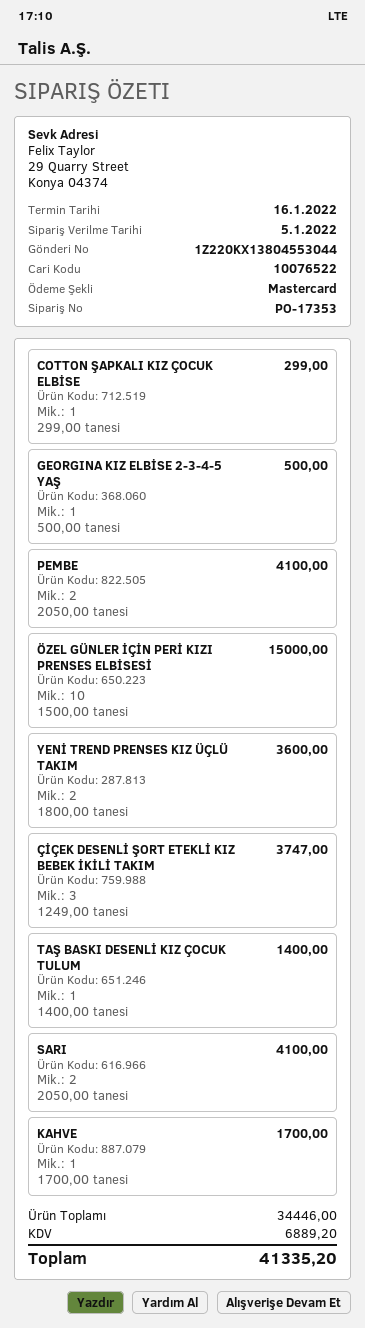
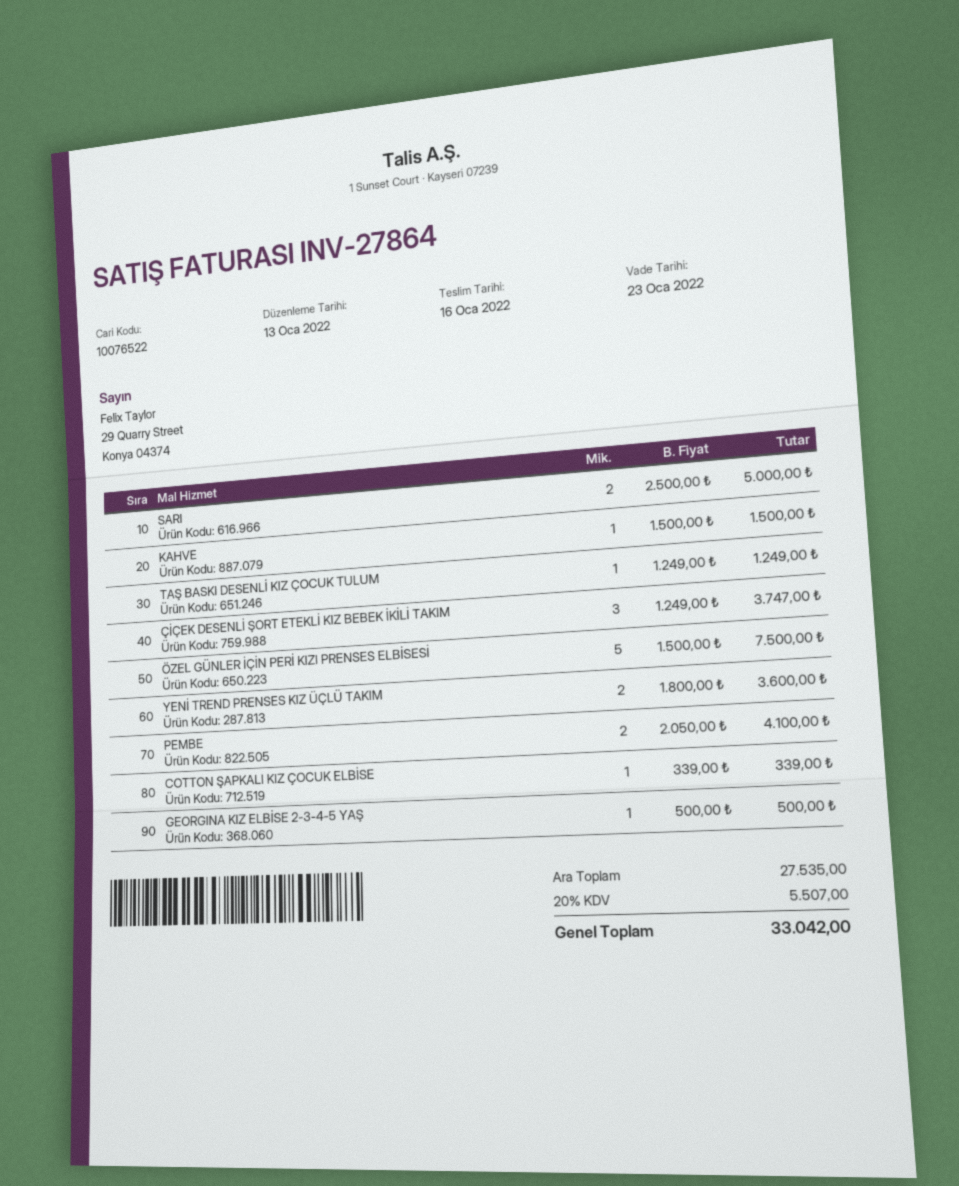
COTTON ŞAPKALI KIZ ÇOCUK ELBİSE: 1 x 299.00 = 299.00 -> 1 x 339.00 = 339.00
ÖZEL GÜNLER İÇİN PERİ KIZI PRENSES ELBİSESİ: 10 x 1500.00 = 15000.00 -> 5 x 1500.00 = 7500.00
TAŞ BASKI DESENLİ KIZ ÇOCUK TULUM: 1 x 1400.00 = 1400.00 -> 1 x 1249.00 = 1249.00
SARI: 2 x 2050.00 = 4100.00 -> 2 x 2500.00 = 5000.00
KAHVE: 1 x 1700.00 = 1700.00 -> 1 x 1500.00 = 1500.00
subtotal: 34446.00 -> 27535.00
tax: 6889.20 -> 5507.00
total: 41335.20 -> 33042.00

